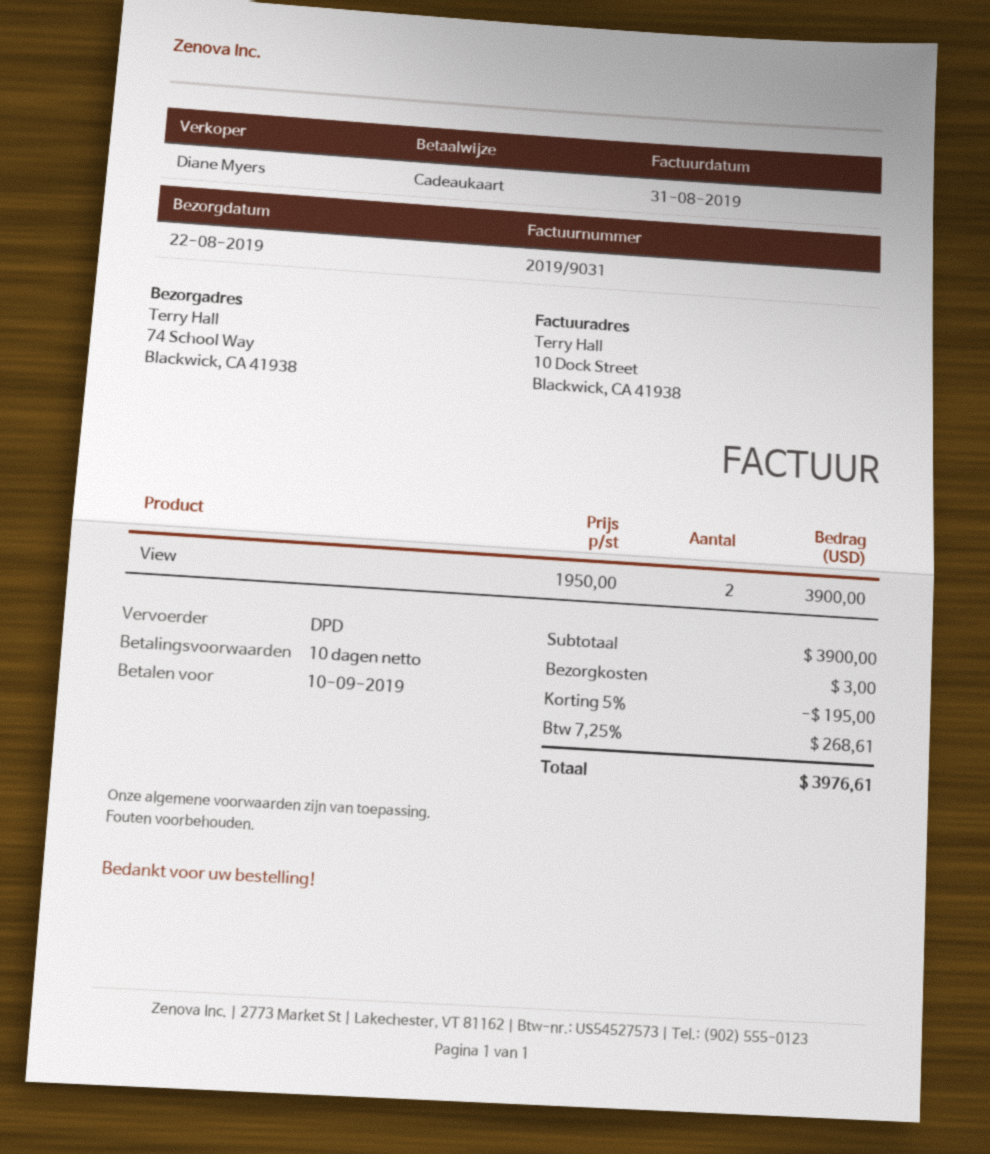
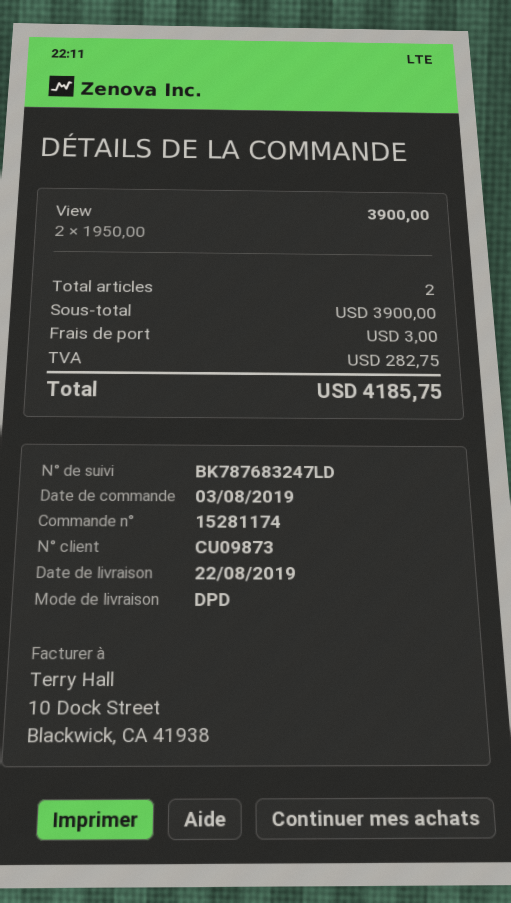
discount: 5% = 195.00 -> none
tax: 268.61 -> 282.75
total: 3976.61 -> 4185.75

